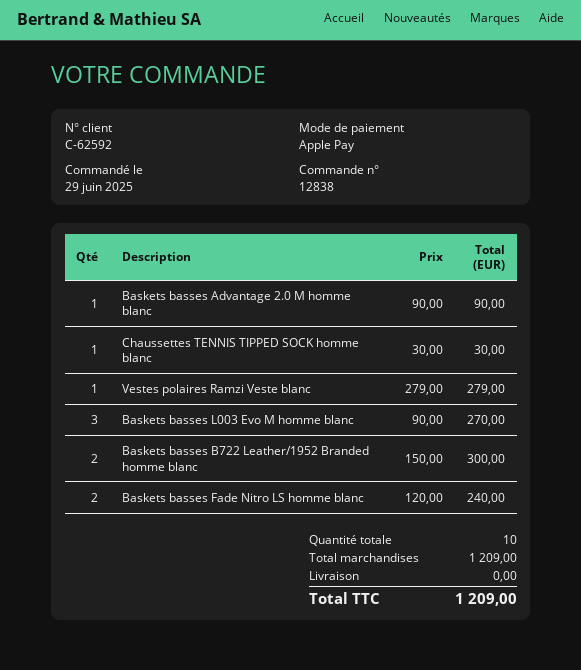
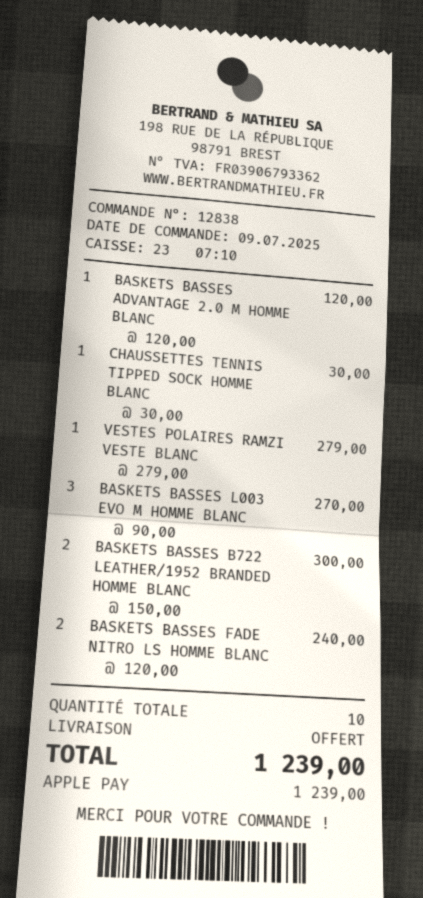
order date: 2025-06-29 -> 2025-07-09
Baskets basses Advantage 2.0 M homme blanc: 1 x 90.00 = 90.00 -> 1 x 120.00 = 120.00
total: 1209.00 -> 1239.00

